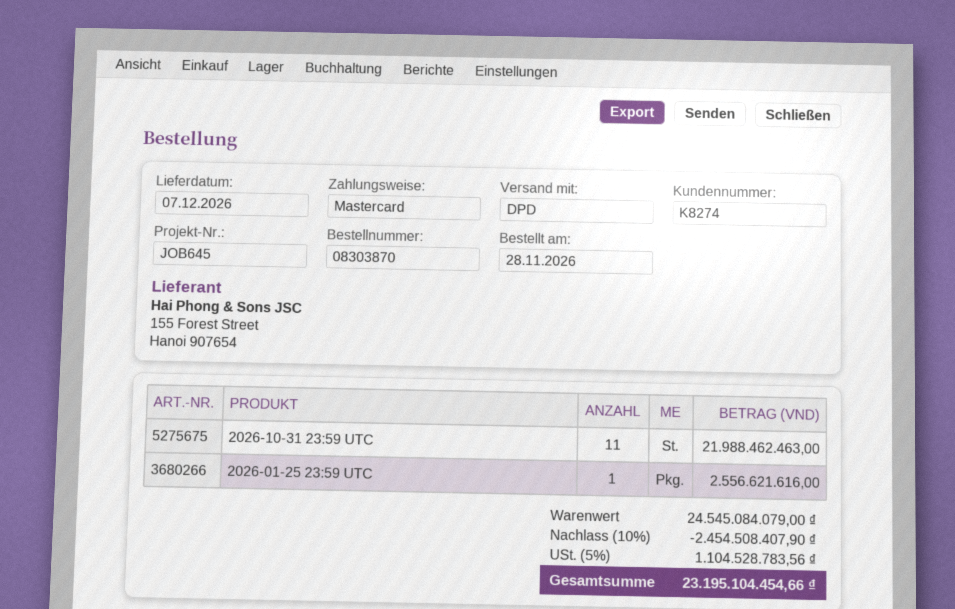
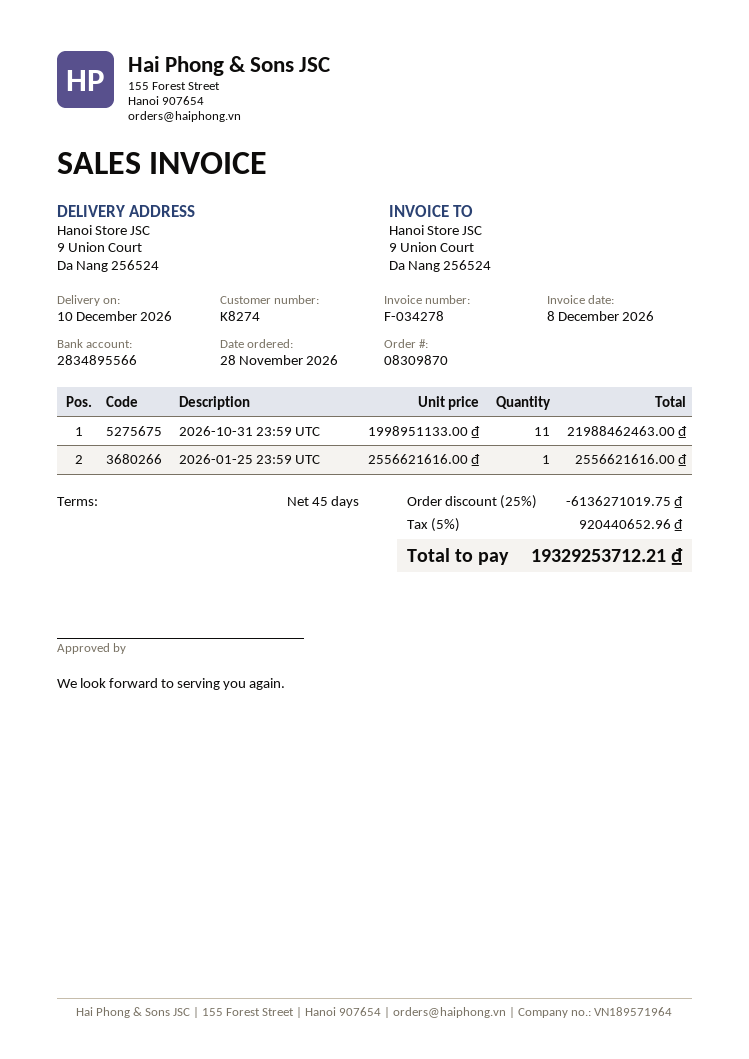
order number: 08303870 -> 08309870
delivery date: 2026-12-07 -> 2026-12-10
discount: 10% = 2454508407.90 -> 25% = 6136271019.75
tax: 5% = 1104528783.56 -> 5% = 920440652.96
total: 23195104454.66 -> 19329253712.21

